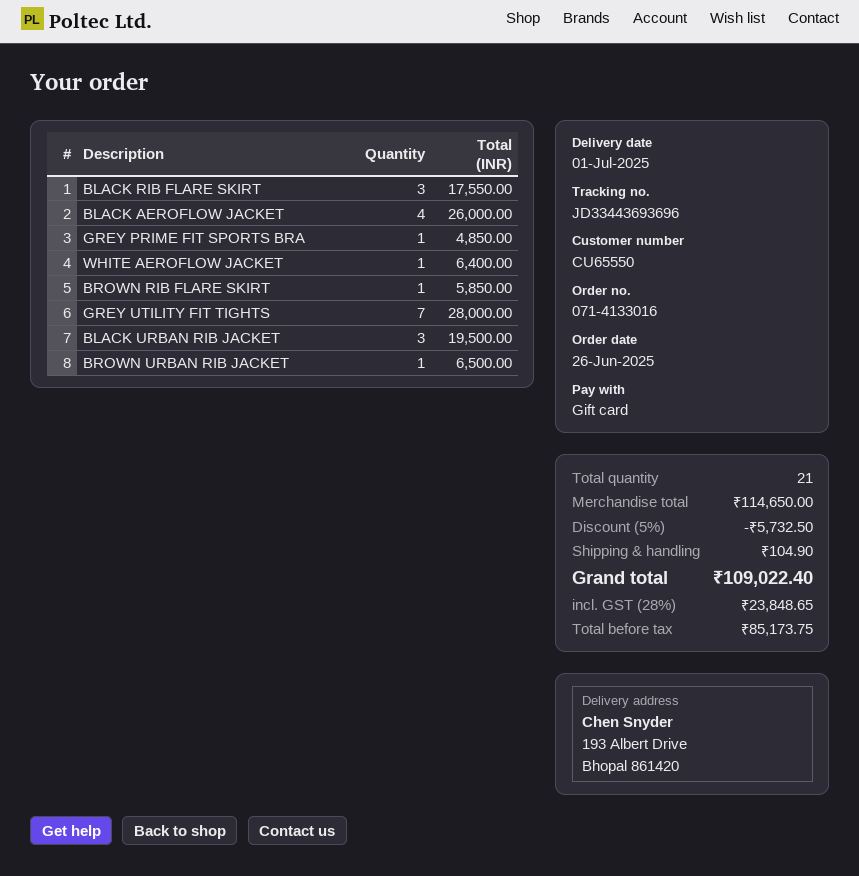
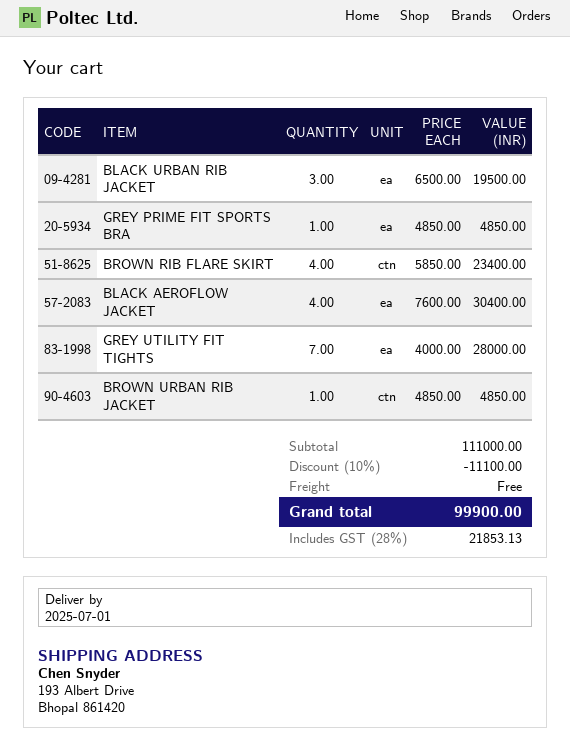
BLACK RIB FLARE SKIRT: 3 for 17550.00 -> none
BLACK AEROFLOW JACKET: 4 for 26000.00 -> 4 for 30400.00
WHITE AEROFLOW JACKET: 1 for 6400.00 -> none
BROWN RIB FLARE SKIRT: 1 for 5850.00 -> 4 for 23400.00
BROWN URBAN RIB JACKET: 1 for 6500.00 -> 1 for 4850.00
subtotal: 114650.00 -> 111000.00
discount: 5% = 5732.50 -> 10% = 11100.00
shipping: 104.90 -> 0.00
tax: 28% = 23848.65 -> 28% = 21853.13
total: 109022.40 -> 99900.00

